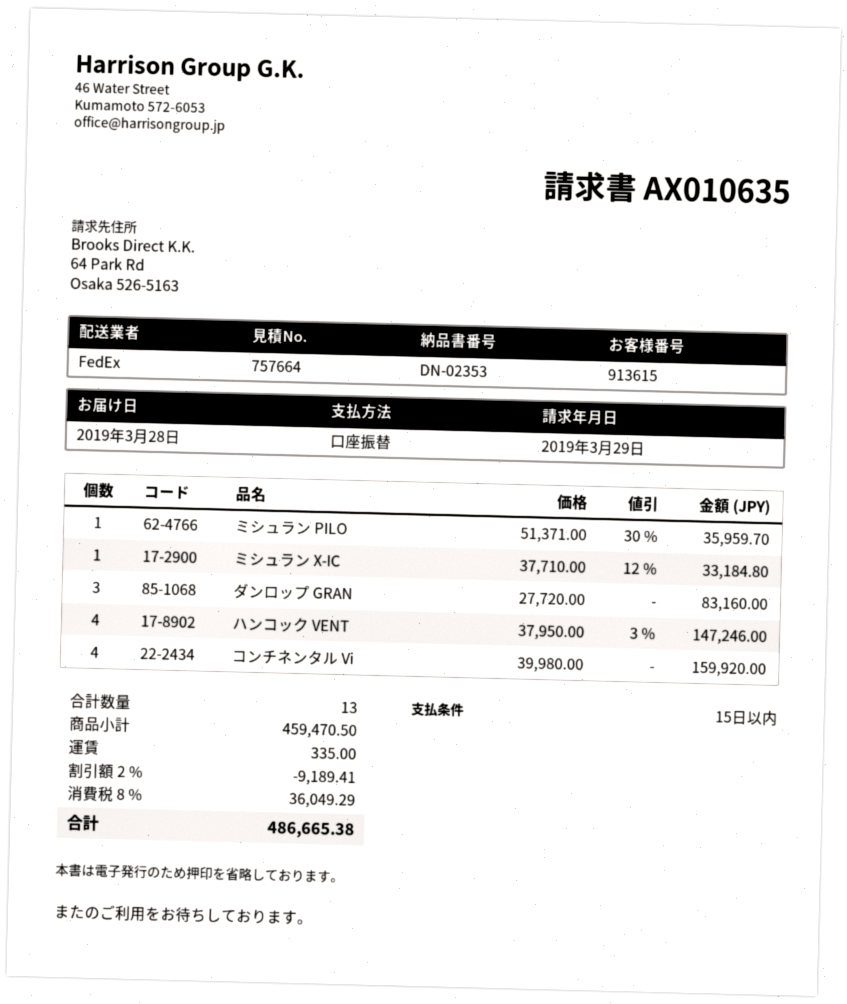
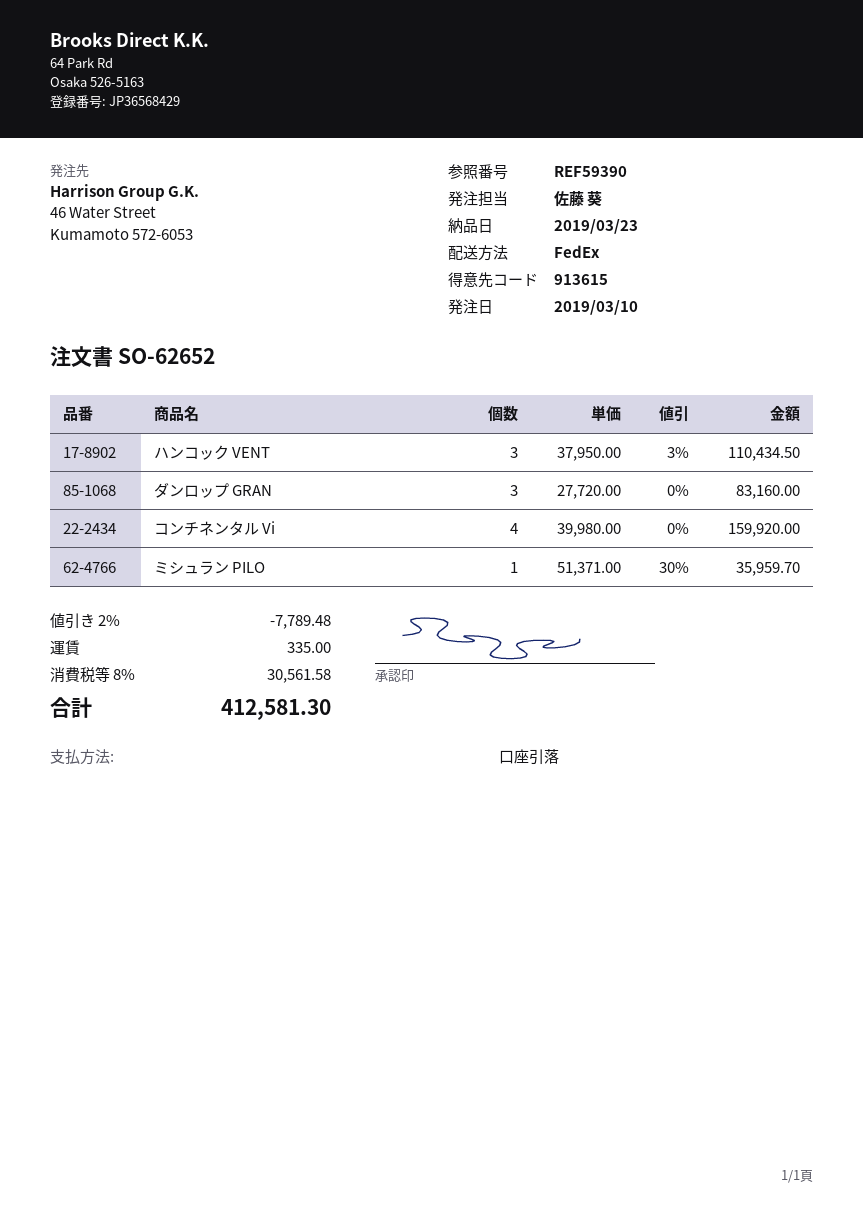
delivery date: 2019-03-28 -> 2019-03-23
ミシュラン X-IC: 1 x 37710.00 - 12% = 33184.80 -> none
ハンコック VENT: 4 x 37950.00 - 3% = 147246.00 -> 3 x 37950.00 - 3% = 110434.50
discount: 2% = 9189.41 -> 2% = 7789.48
tax: 8% = 36049.29 -> 8% = 30561.58
total: 486665.38 -> 412581.30

